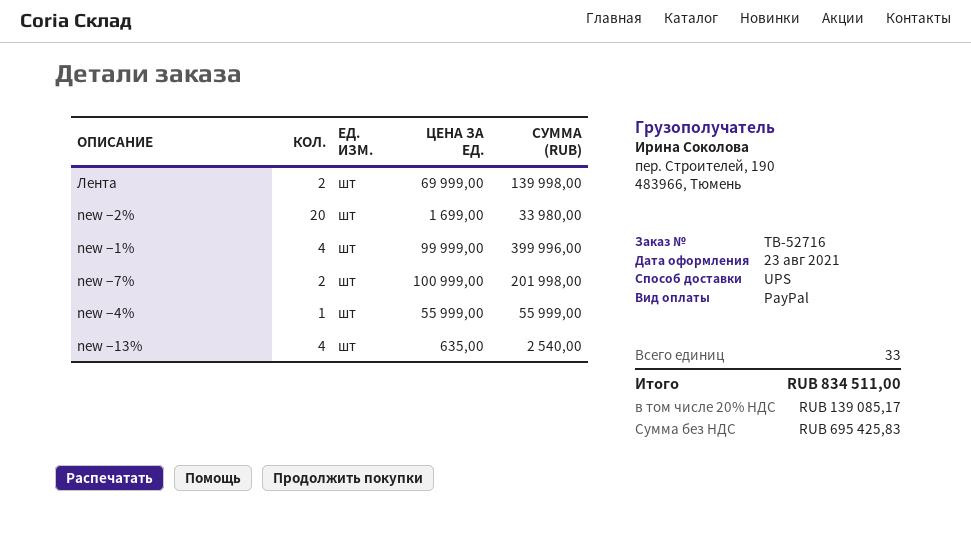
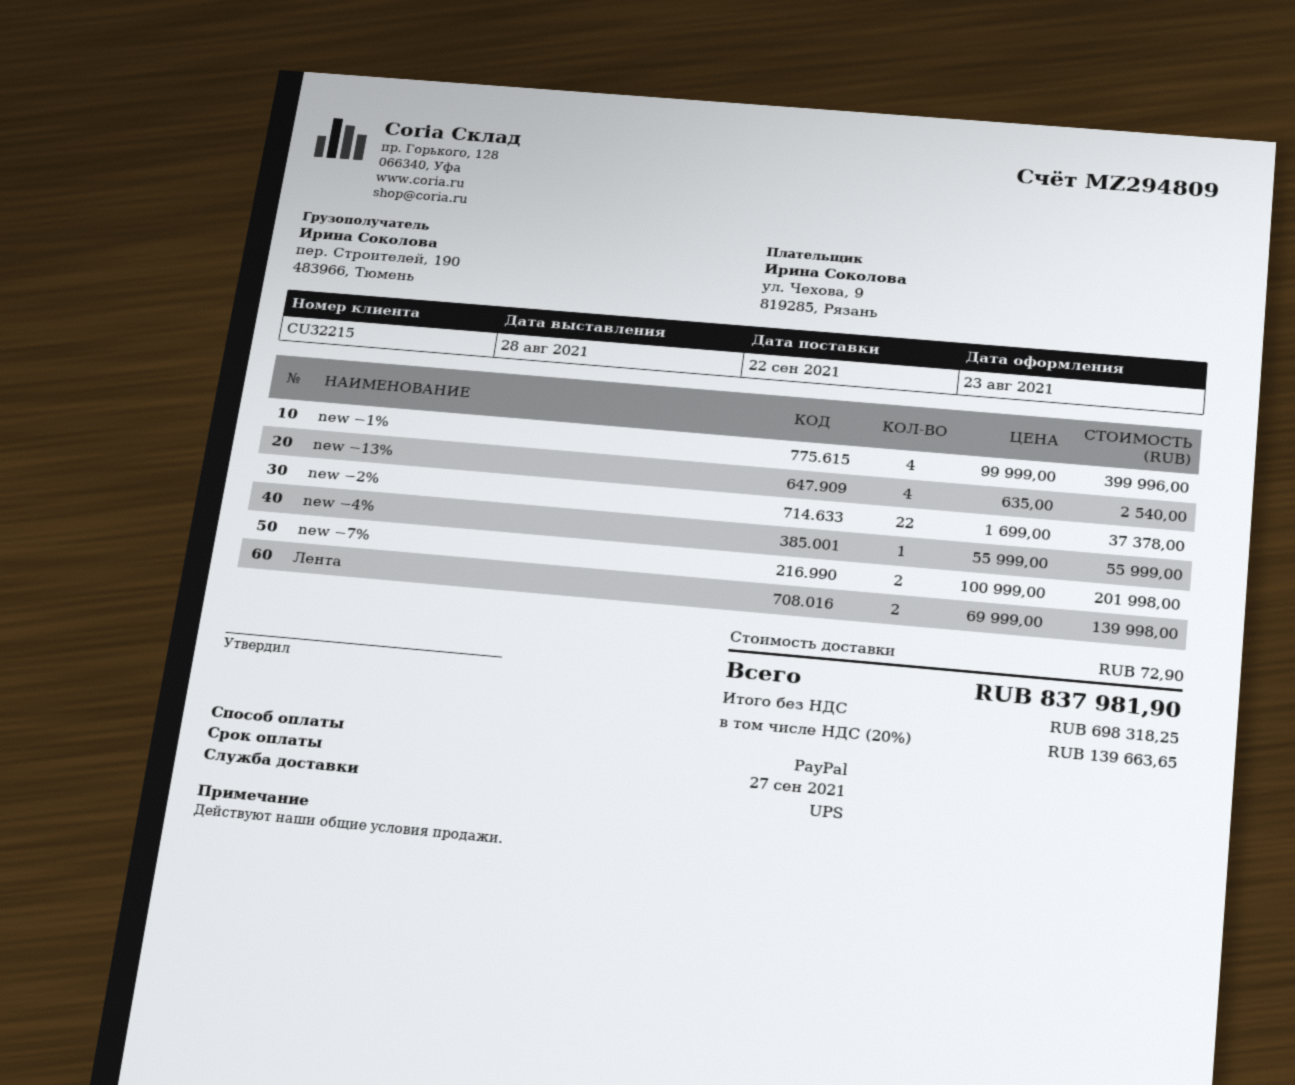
new −2%: 20 x 1699.00 = 33980.00 -> 22 x 1699.00 = 37378.00
shipping: none -> 72.90
net: 695425.83 -> 698318.25
tax: 20% = 139085.17 -> 20% = 139663.65
total: 834511.00 -> 837981.90

